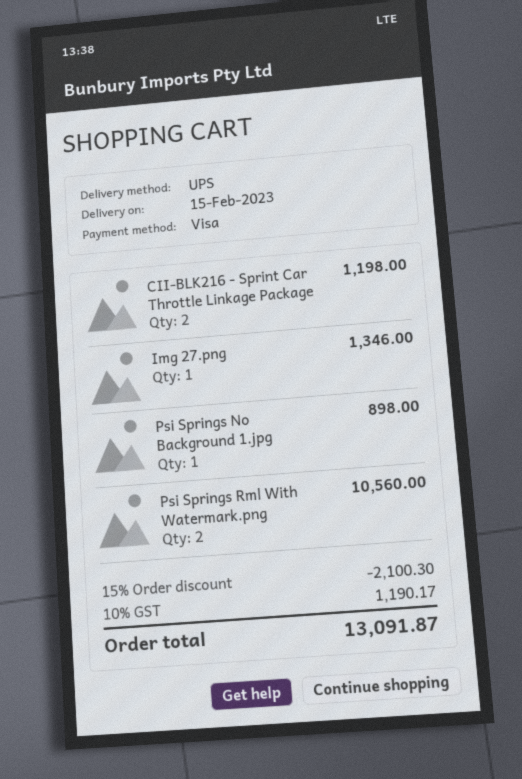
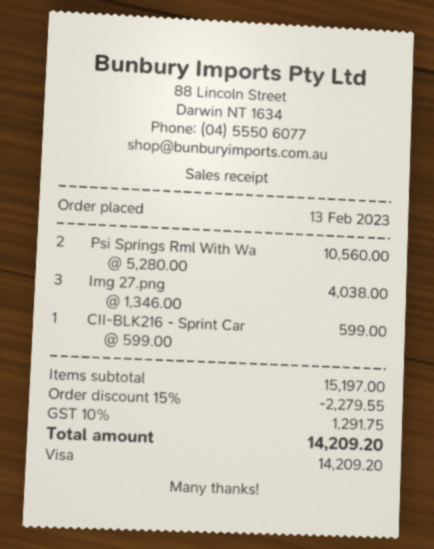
CII-BLK216 - Sprint Car Throttle Linkage Package: 2 for 1198.00 -> 1 for 599.00
Img 27.png: 1 for 1346.00 -> 3 for 4038.00
Psi Springs No Background 1.jpg: 1 for 898.00 -> none
discount: 15% = 2100.30 -> 15% = 2279.55
tax: 10% = 1190.17 -> 10% = 1291.75
total: 13091.87 -> 14209.20

